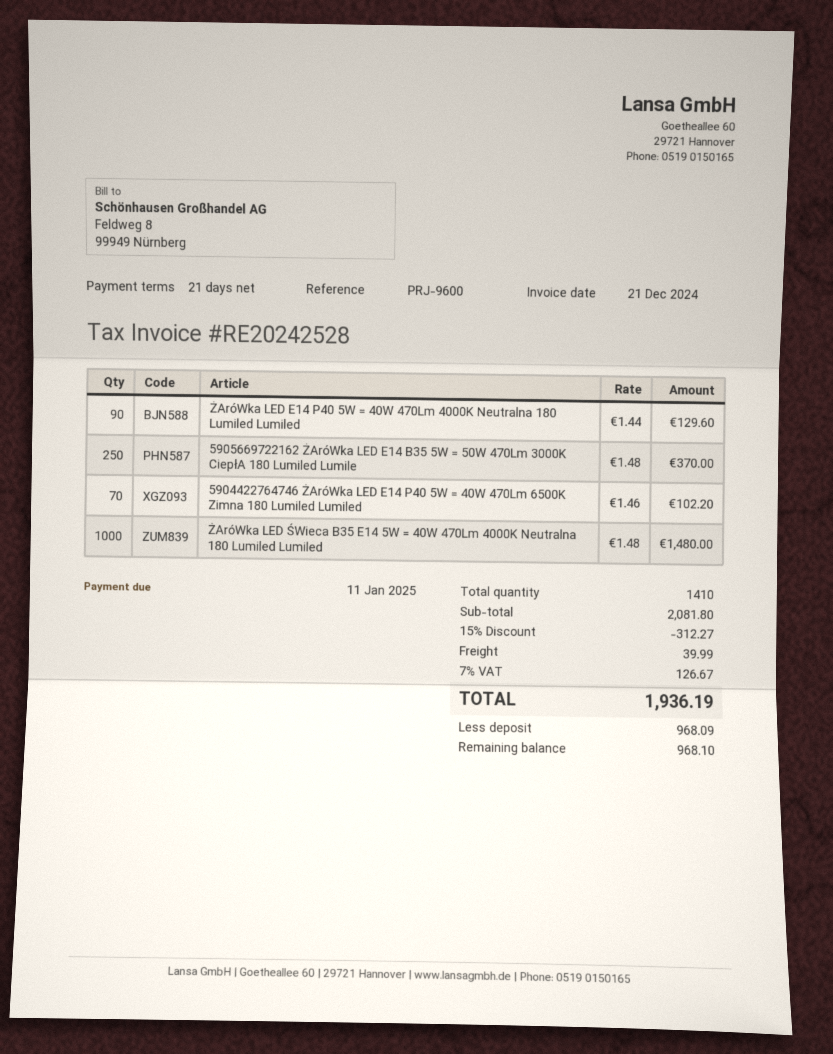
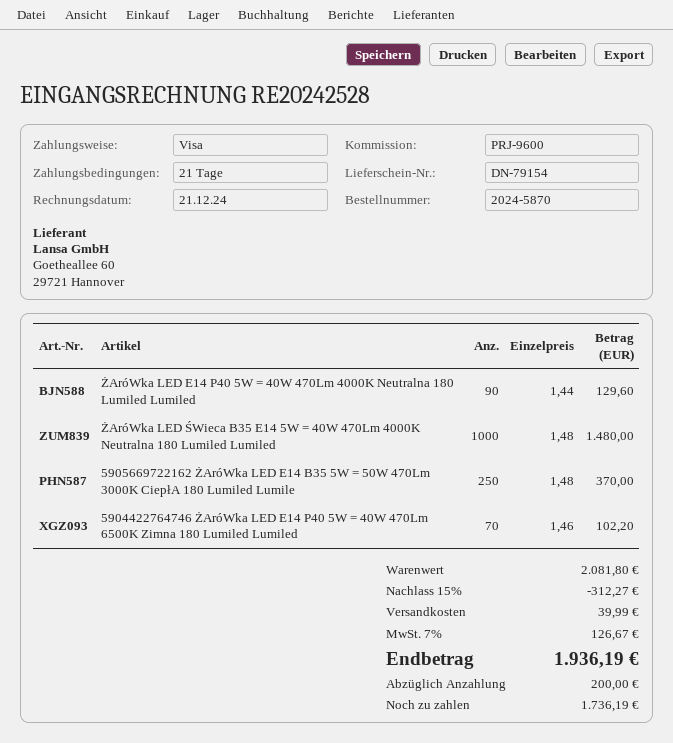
deposit: 968.09 -> 200.00
balance: 968.10 -> 1736.19

